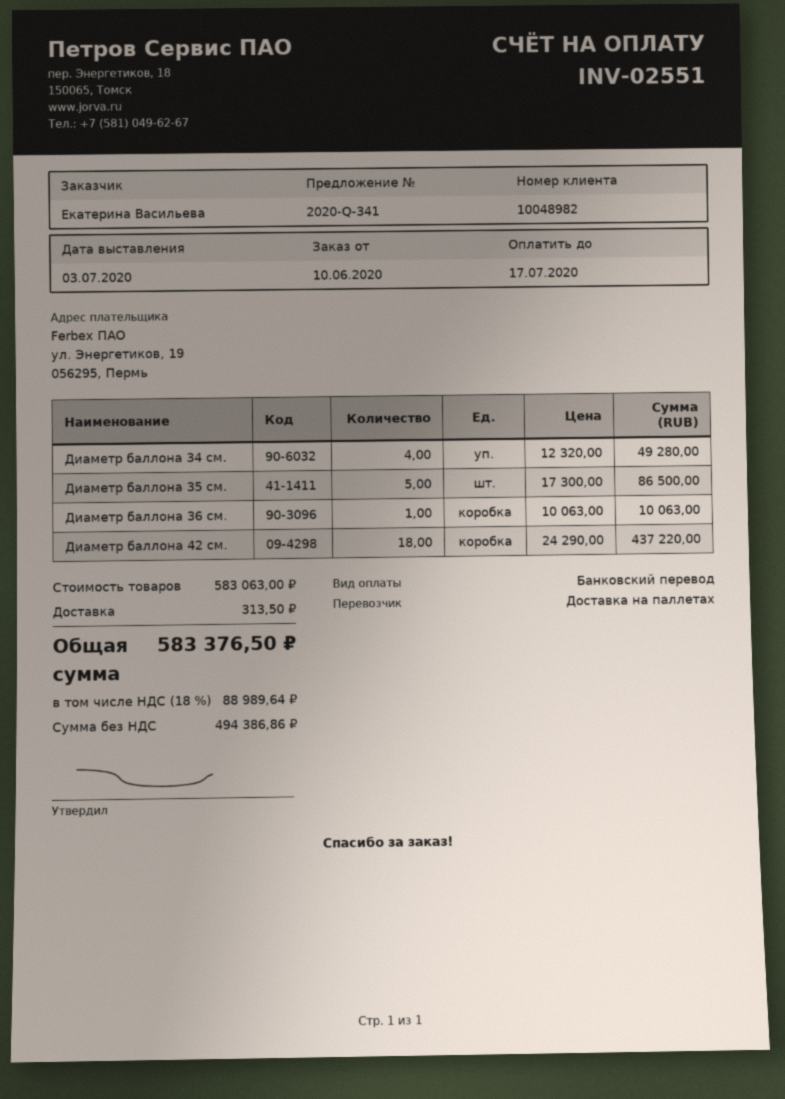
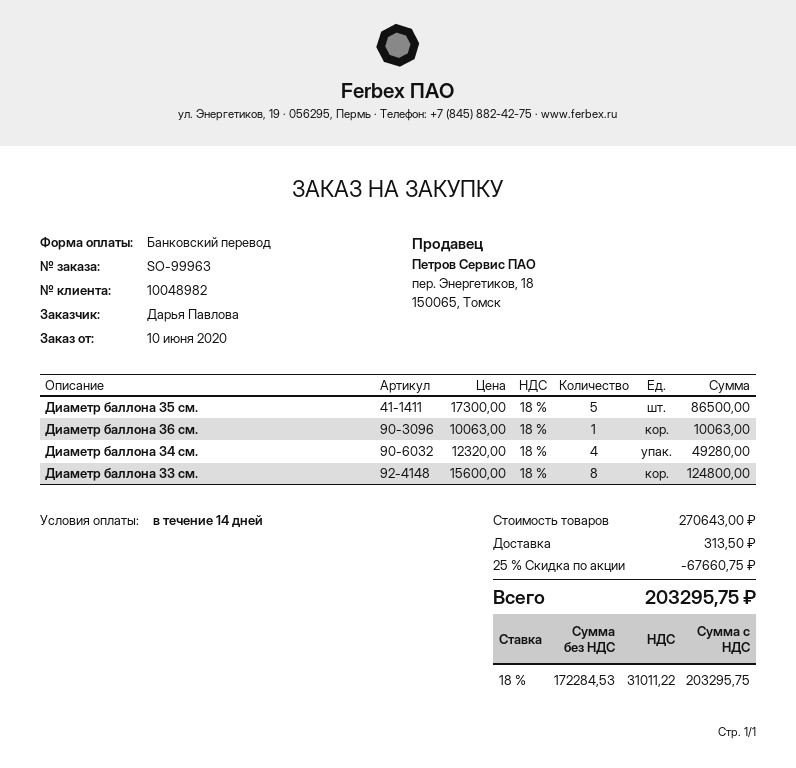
ordered by: Екатерина Васильева -> Дарья Павлова
Диаметр баллона 42 см.: 18 x 24290.00 = 437220.00 -> none
Диаметр баллона 33 см.: none -> 8 x 15600.00 = 124800.00
subtotal: 583063.00 -> 270643.00
discount: none -> 25% = 67660.75
net: 494386.86 -> 172284.53
tax: 18% = 88989.64 -> 18% = 31011.22
total: 583376.50 -> 203295.75

